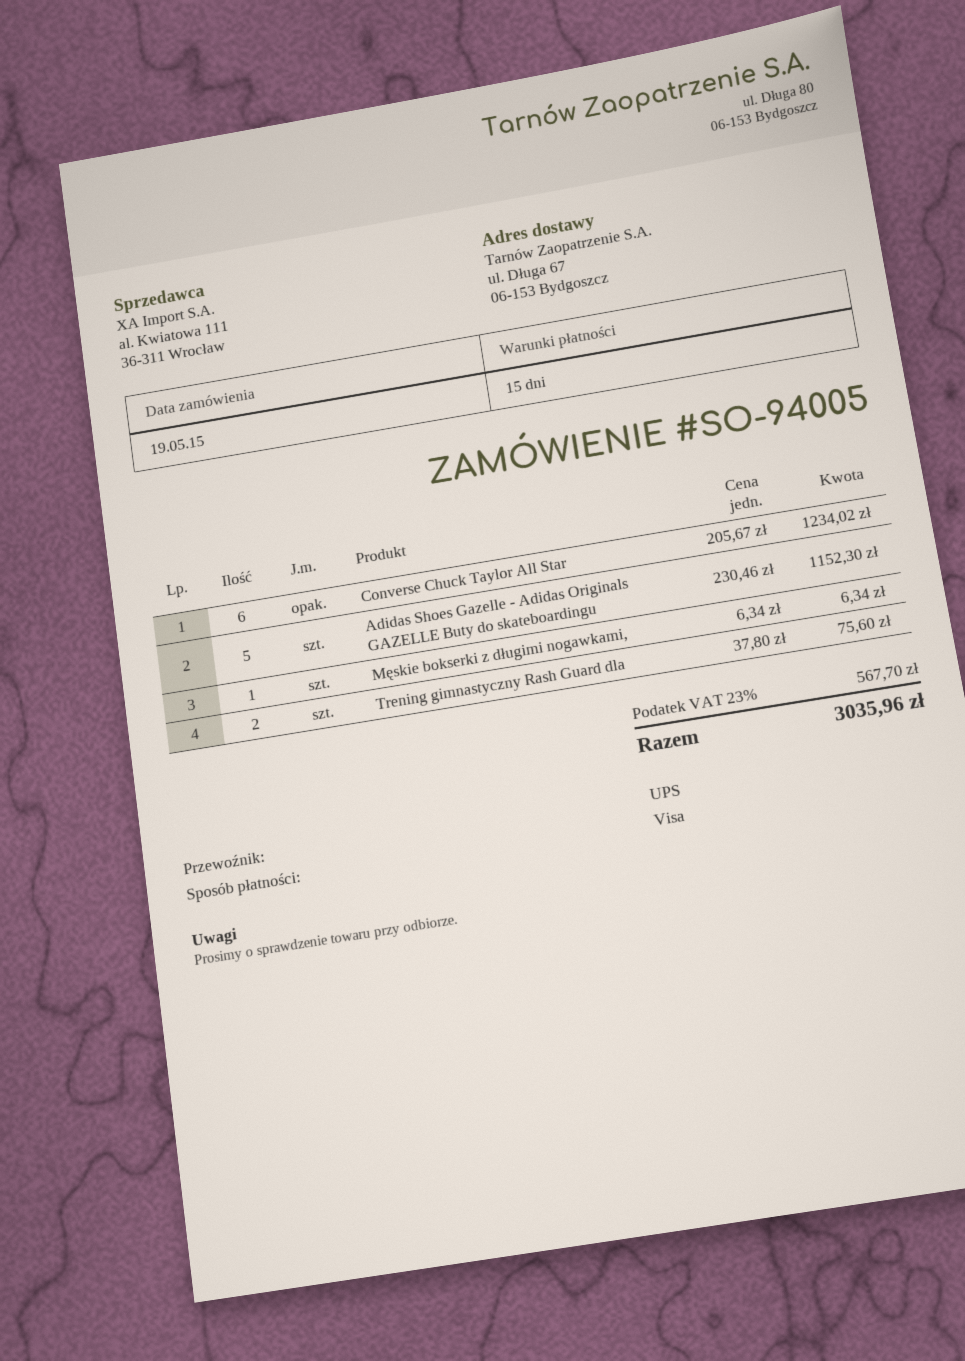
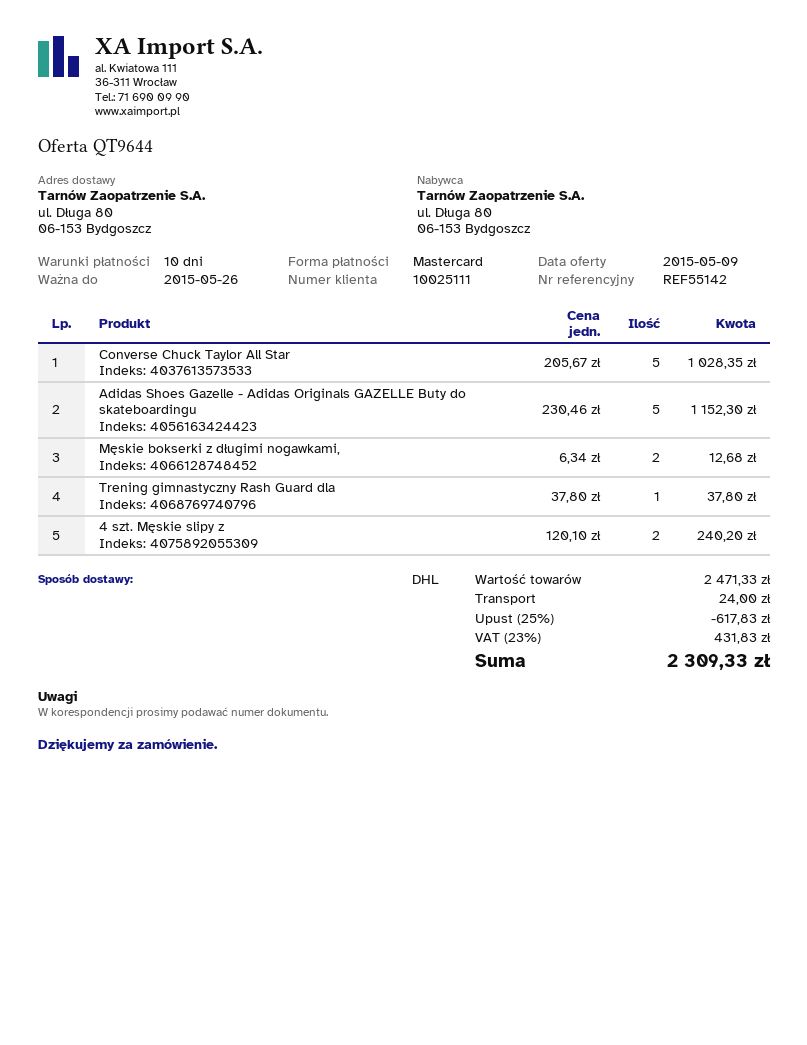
payment terms: 15 days -> 10 days
payment method: Visa -> Mastercard
shipping method: UPS -> DHL
ship to: ul. Długa 67, 06-153 Bydgoszcz -> ul. Długa 80, 06-153 Bydgoszcz
Converse Chuck Taylor All Star: 6 x 205.67 = 1234.02 -> 5 x 205.67 = 1028.35
Męskie bokserki z długimi nogawkami,: 1 x 6.34 = 6.34 -> 2 x 6.34 = 12.68
Trening gimnastyczny Rash Guard dla: 2 x 37.80 = 75.60 -> 1 x 37.80 = 37.80
4 szt. Męskie slipy z: none -> 2 x 120.10 = 240.20
discount: none -> 25% = 617.83
shipping: none -> 24.00
tax: 23% = 567.70 -> 23% = 431.83
total: 3035.96 -> 2309.33

